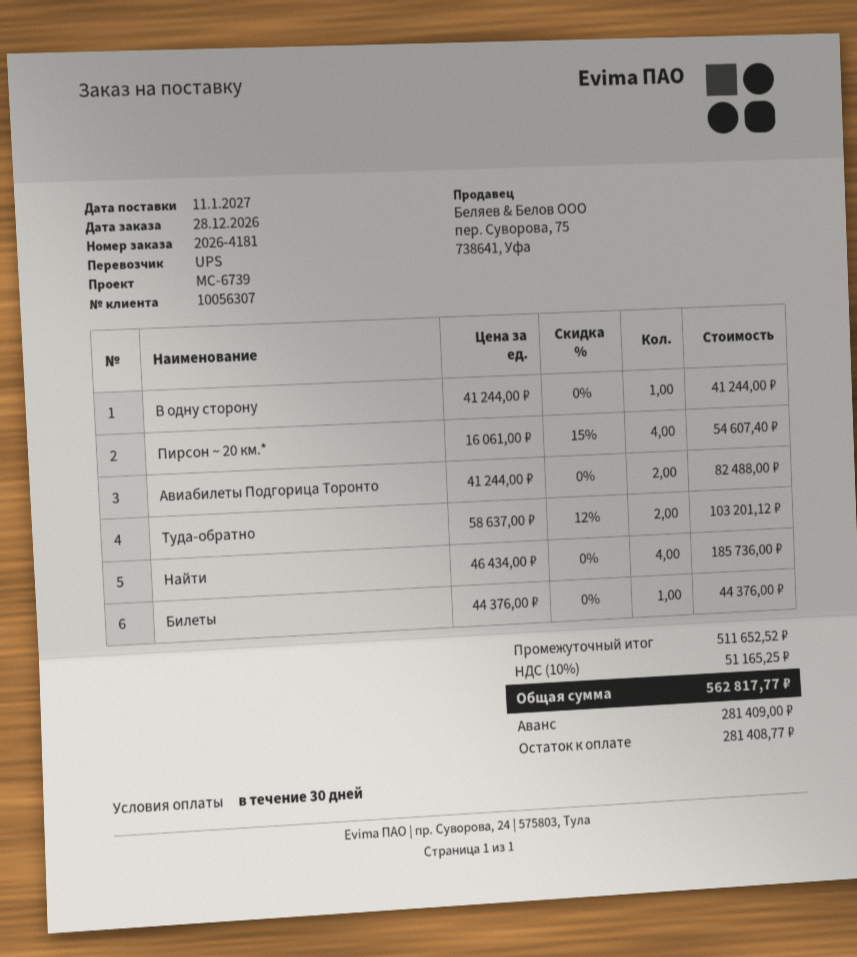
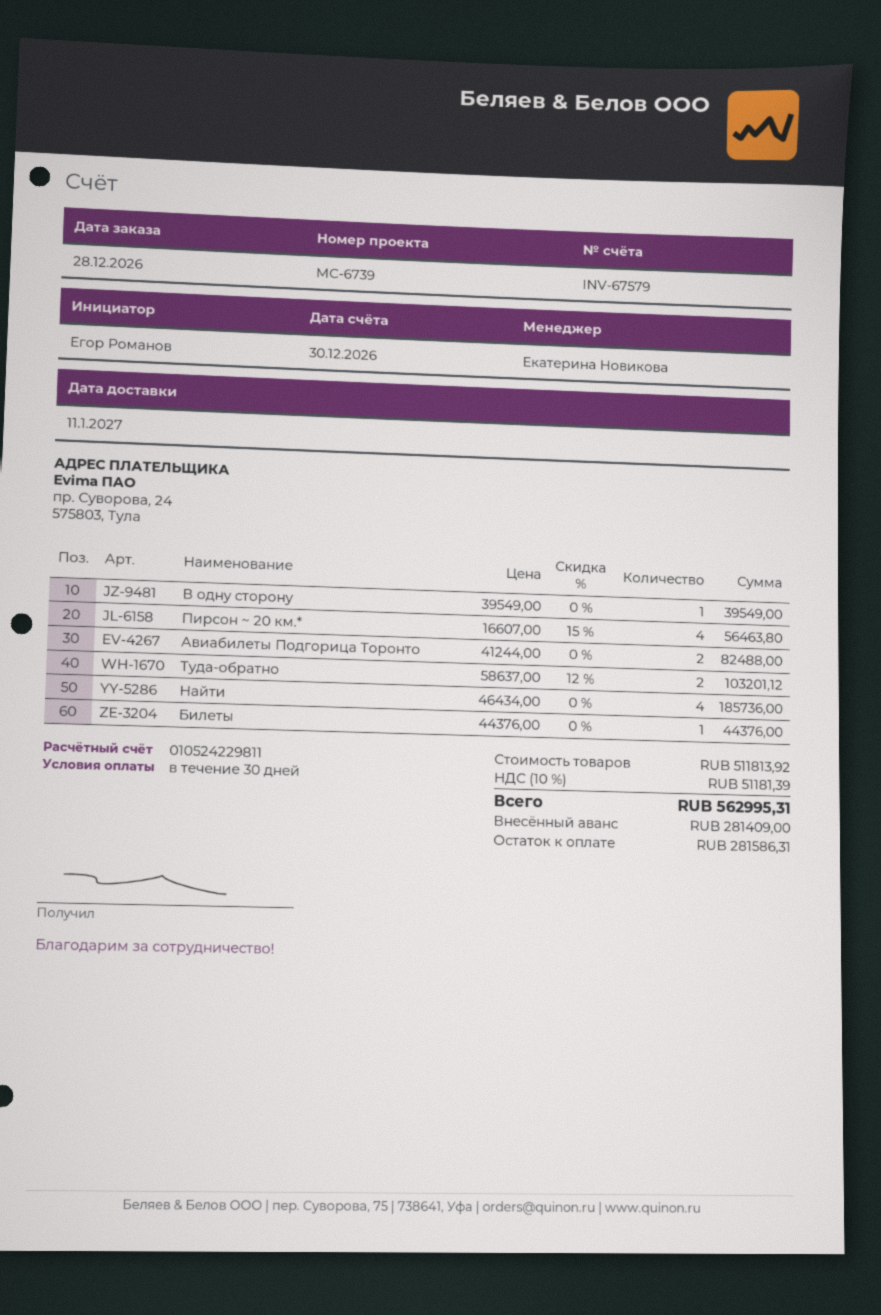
В одну сторону: 1 x 41244.00 = 41244.00 -> 1 x 39549.00 = 39549.00
Пирсон ~ 20 км.*: 4 x 16061.00 - 15% = 54607.40 -> 4 x 16607.00 - 15% = 56463.80
subtotal: 511652.52 -> 511813.92
tax: 10% = 51165.25 -> 10% = 51181.39
total: 562817.77 -> 562995.31
balance: 281408.77 -> 281586.31

